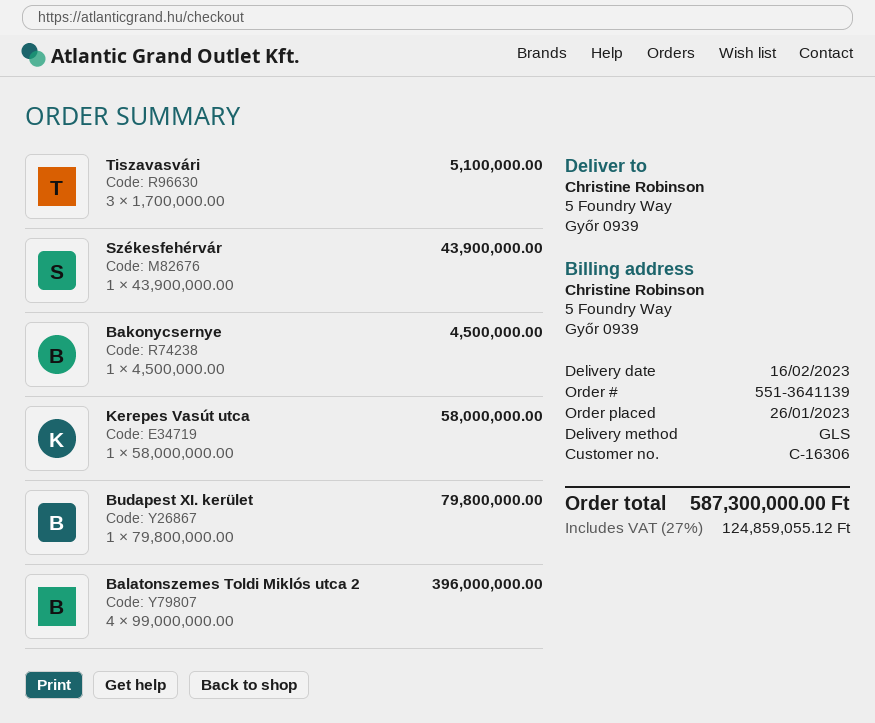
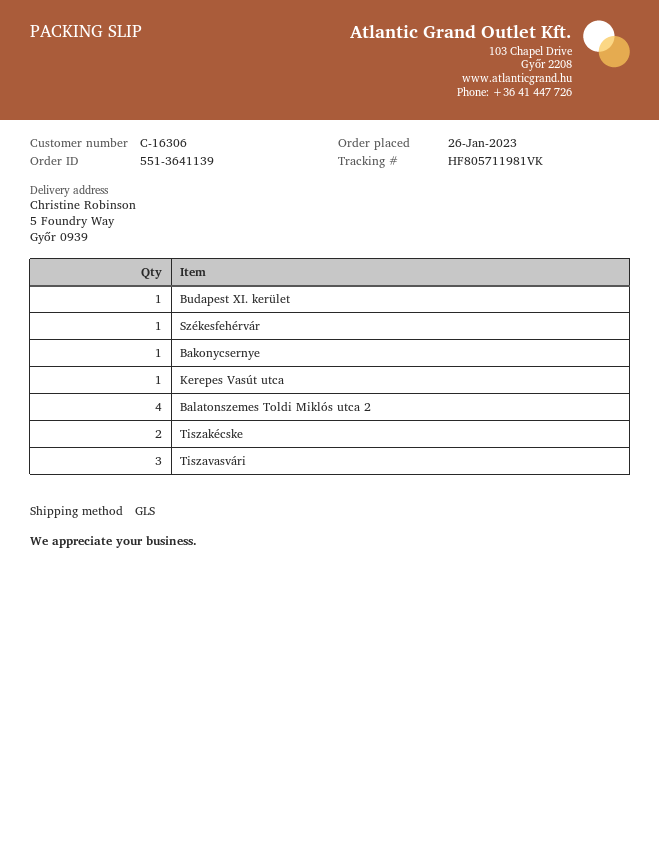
Tiszakécske: none -> 2

